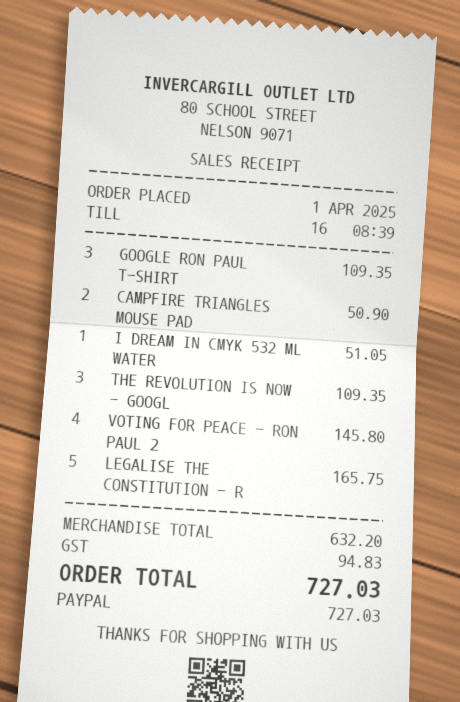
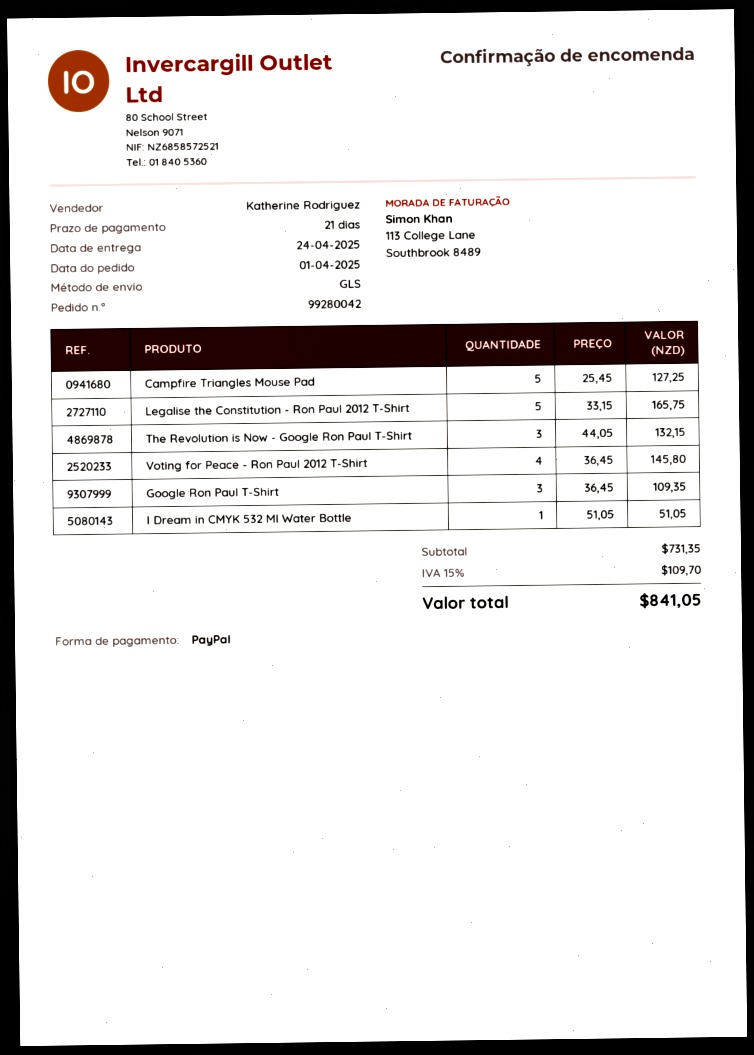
CAMPFIRE TRIANGLES MOUSE PAD: 2 for 50.90 -> 5 for 127.25
THE REVOLUTION IS NOW - GOOGL: 3 for 109.35 -> 3 for 132.15
subtotal: 632.20 -> 731.35
tax: 94.83 -> 109.70
total: 727.03 -> 841.05

